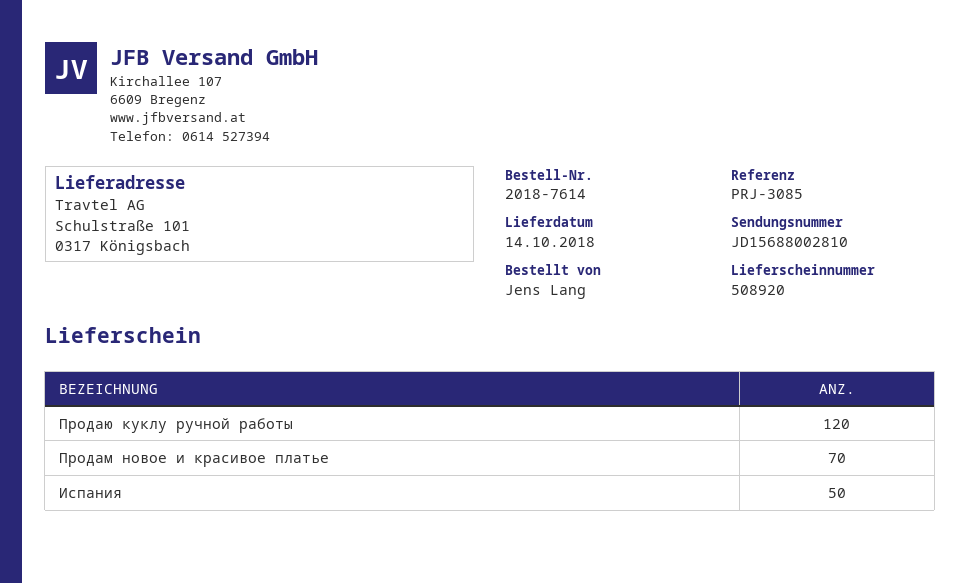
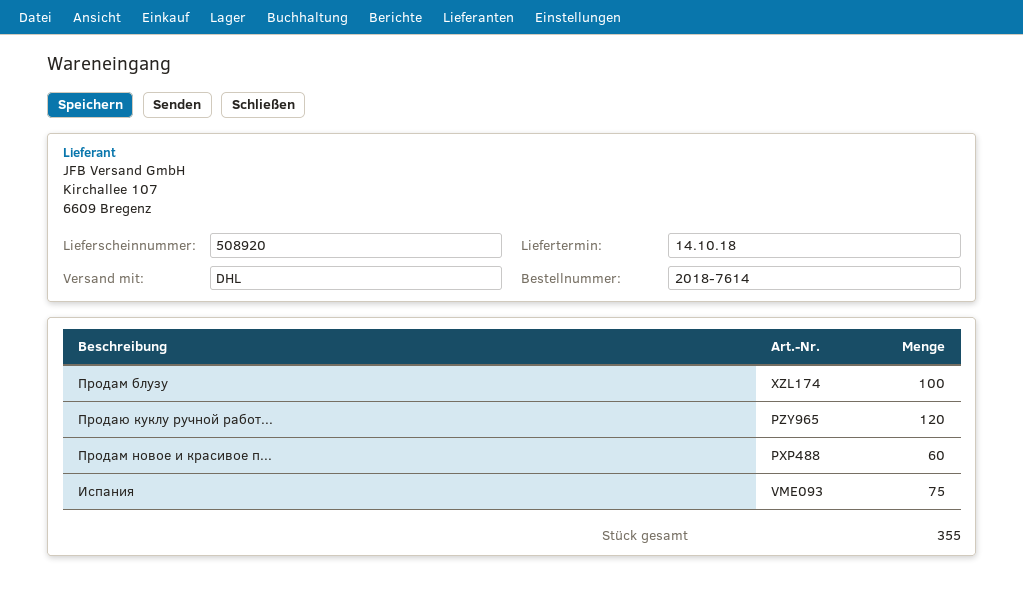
Продам новое и красивое платье: 70 -> 60
Испания: 50 -> 75
Продам блузу: none -> 100

